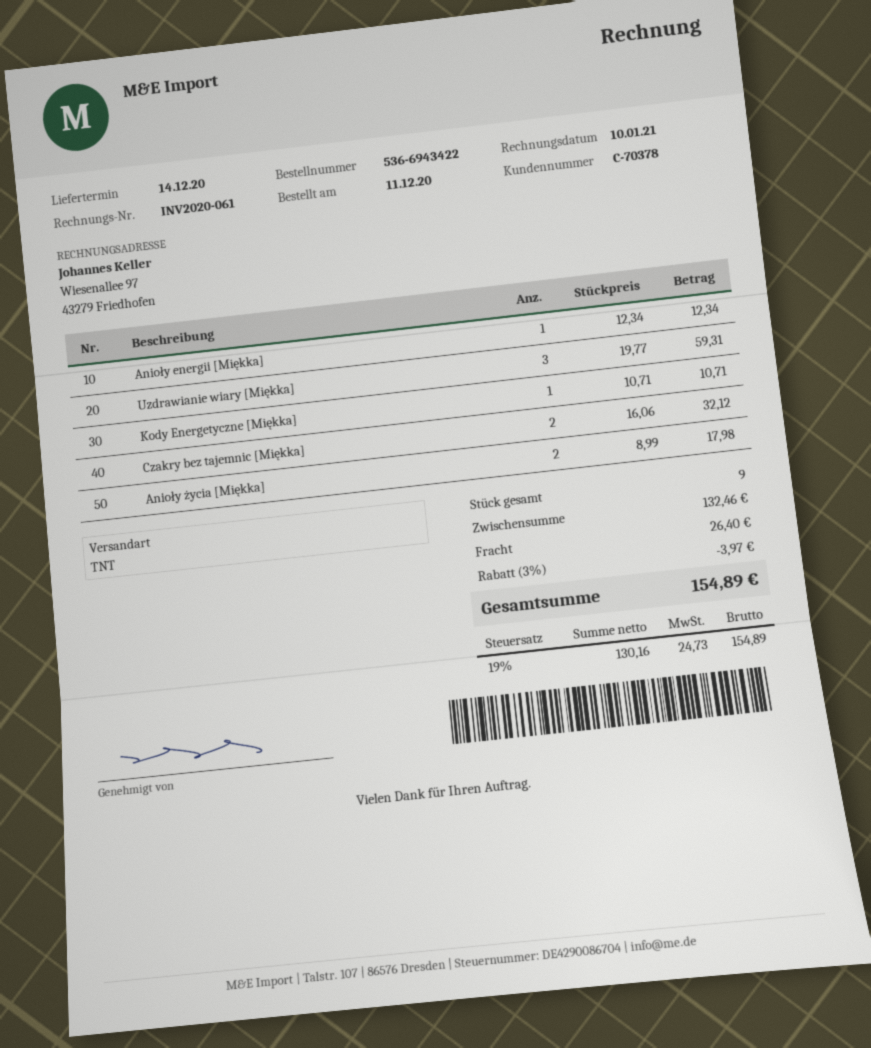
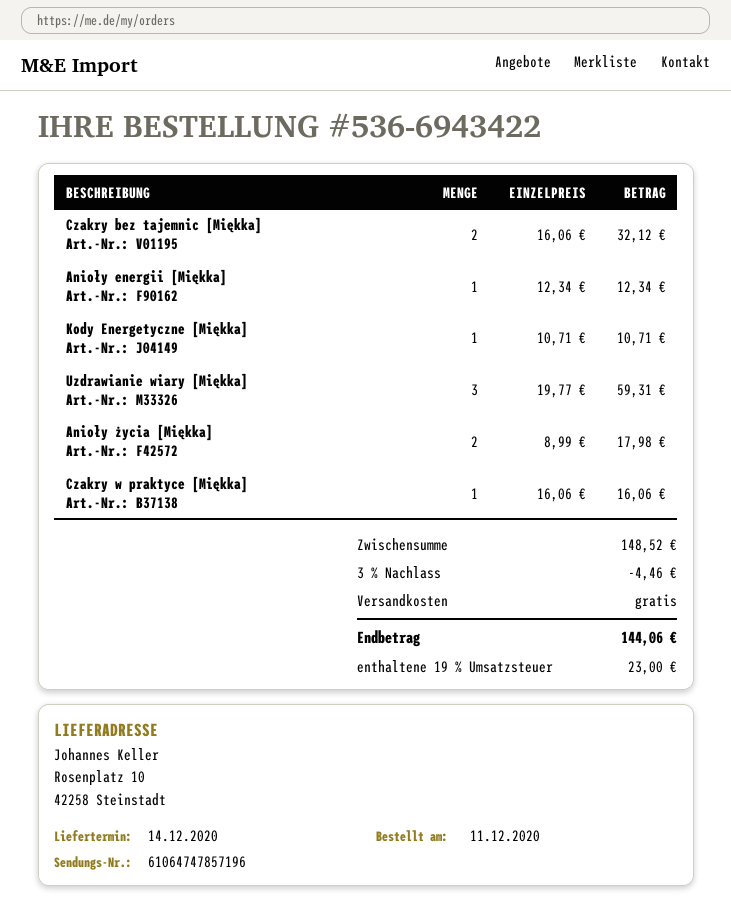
Czakry w praktyce [Miękka]: none -> 1 x 16.06 = 16.06
subtotal: 132.46 -> 148.52
discount: 3% = 3.97 -> 3% = 4.46
shipping: 26.40 -> 0.00
tax: 19% = 24.73 -> 19% = 23.00
total: 154.89 -> 144.06

